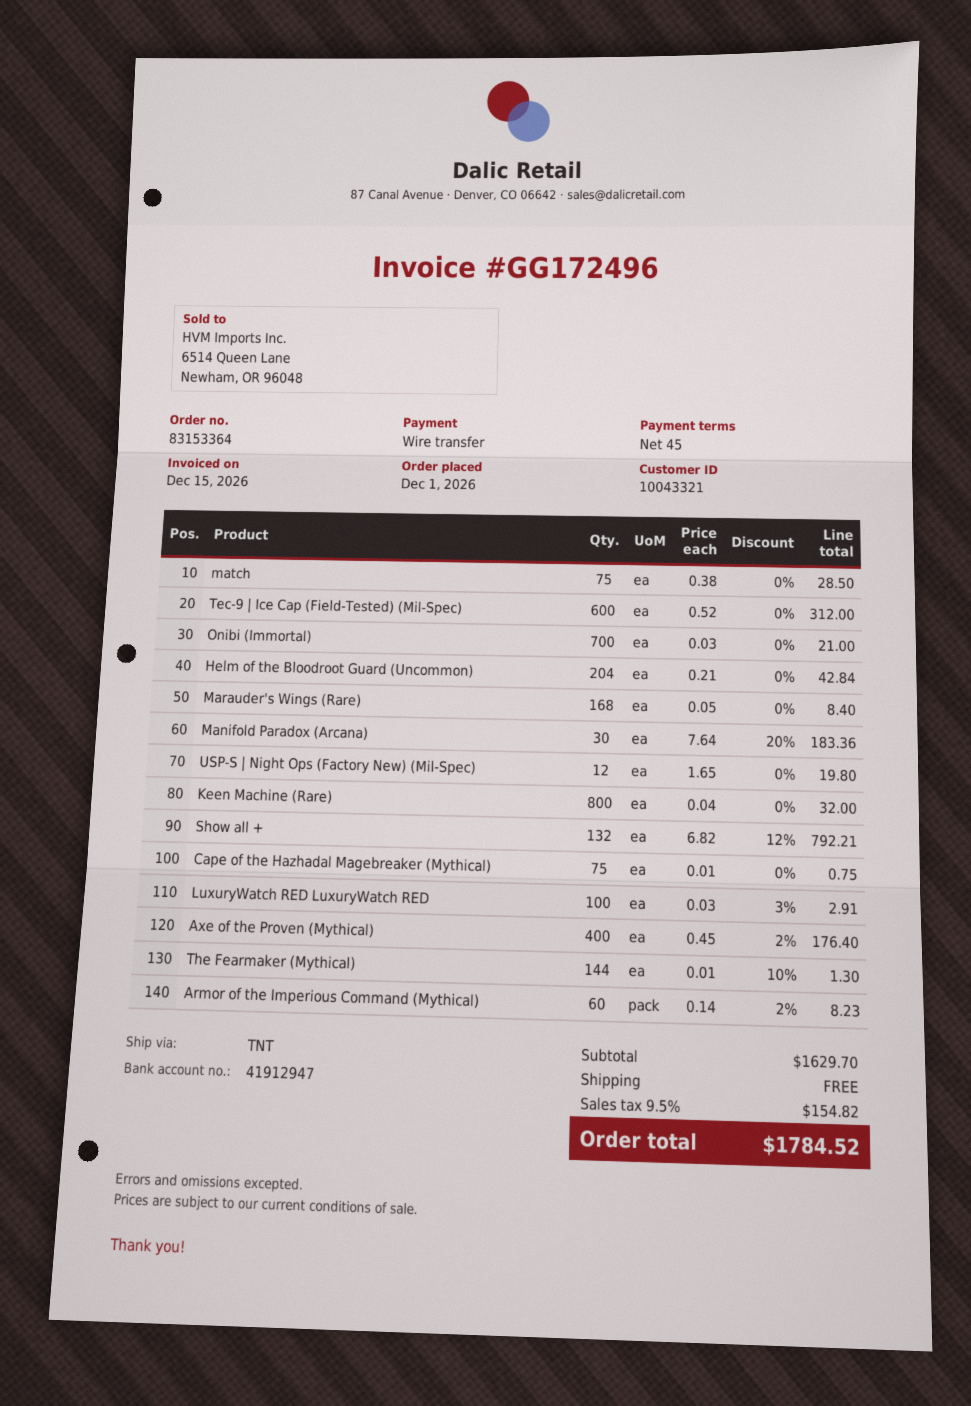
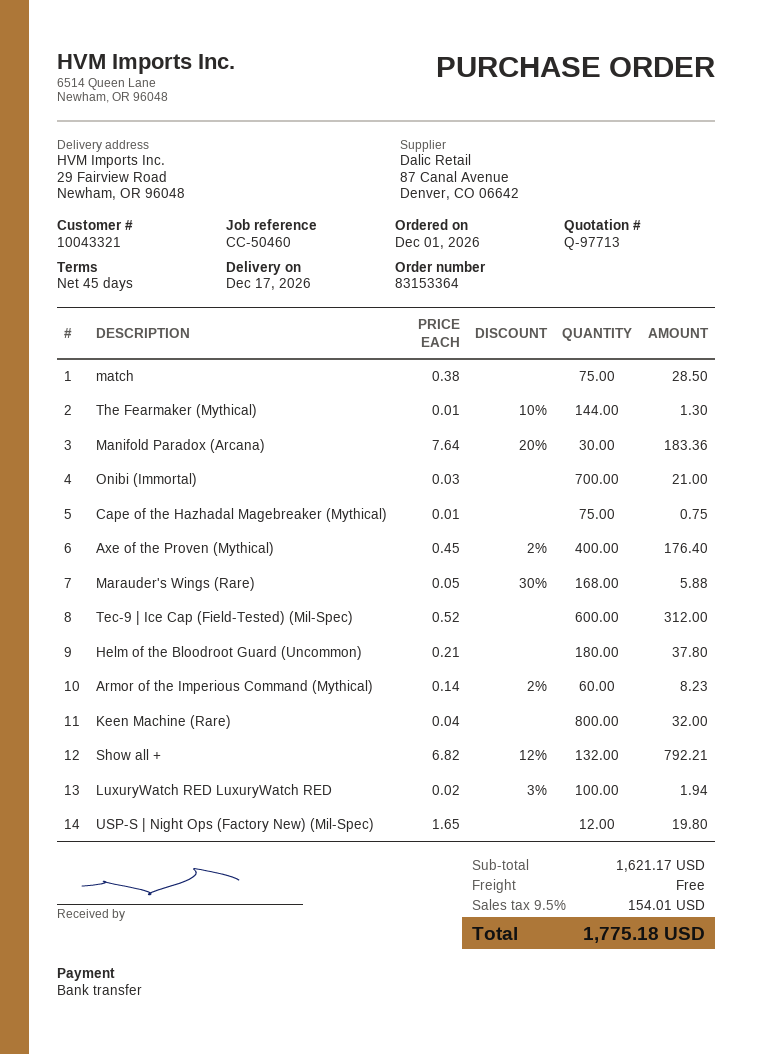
Helm of the Bloodroot Guard (Uncommon): 204 x 0.21 = 42.84 -> 180 x 0.21 = 37.80
Marauder's Wings (Rare): 168 x 0.05 = 8.40 -> 168 x 0.05 - 30% = 5.88
LuxuryWatch RED LuxuryWatch RED: 100 x 0.03 - 3% = 2.91 -> 100 x 0.02 - 3% = 1.94
subtotal: 1629.70 -> 1621.17
tax: 9.5% = 154.82 -> 9.5% = 154.01
total: 1784.52 -> 1775.18

